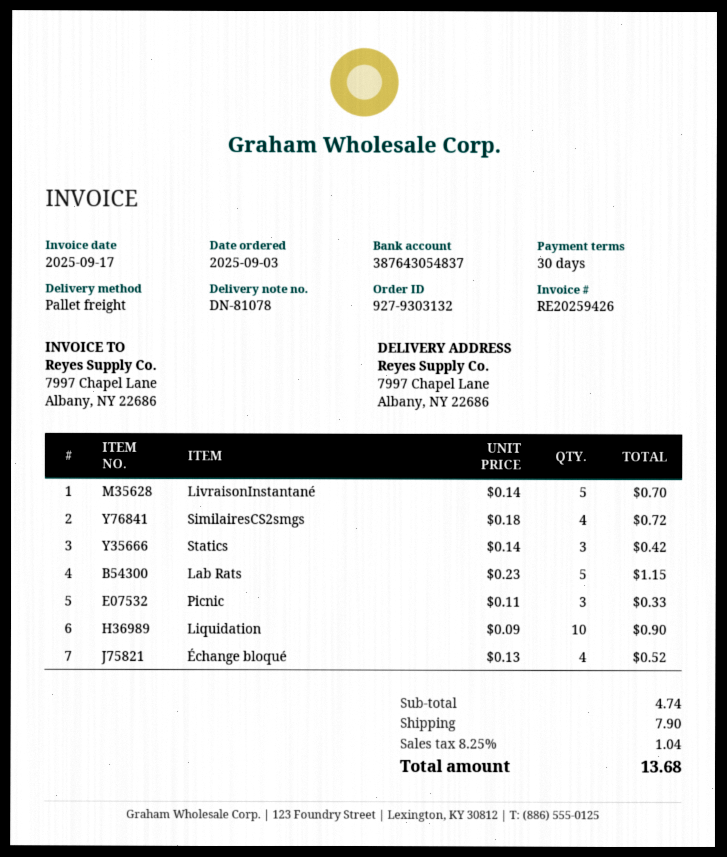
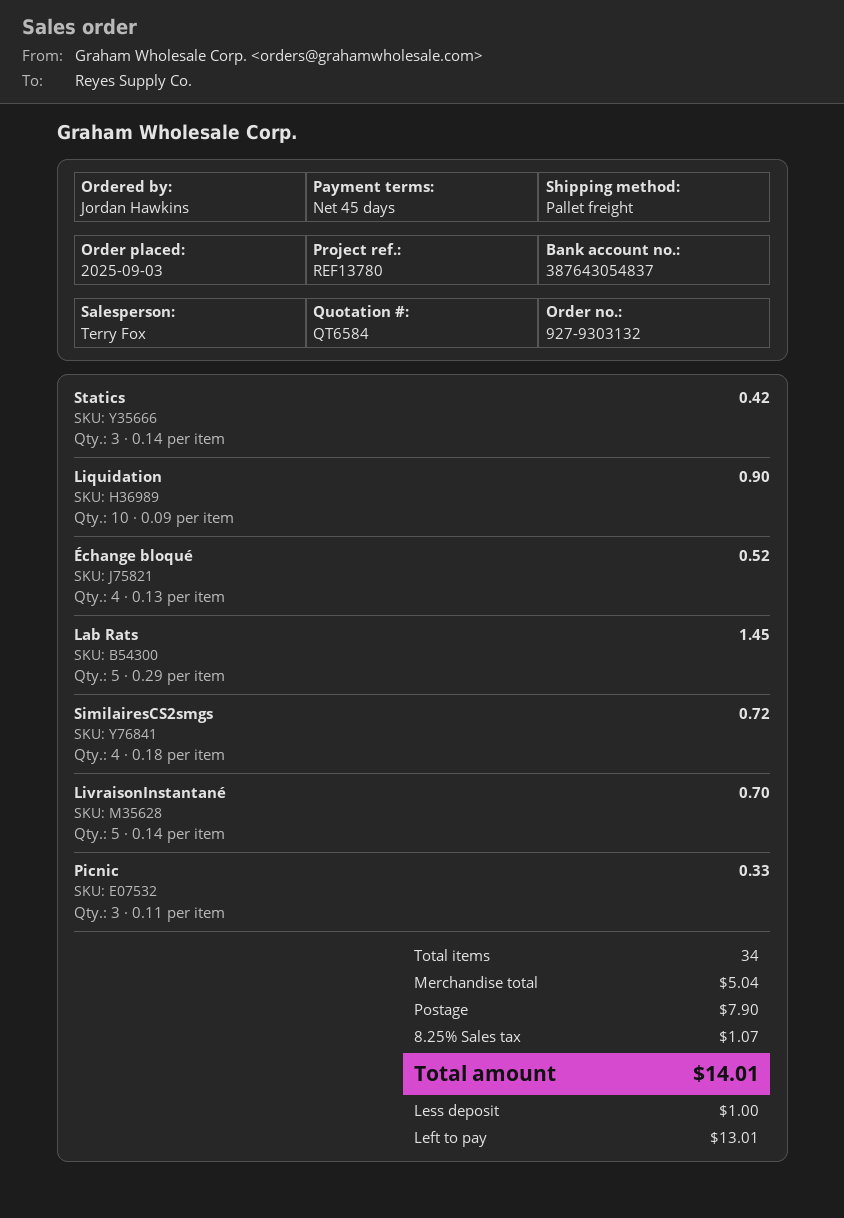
payment terms: 30 days -> 45 days
Lab Rats: 5 x 0.23 = 1.15 -> 5 x 0.29 = 1.45
subtotal: 4.74 -> 5.04
tax: 8.25% = 1.04 -> 8.25% = 1.07
total: 13.68 -> 14.01

